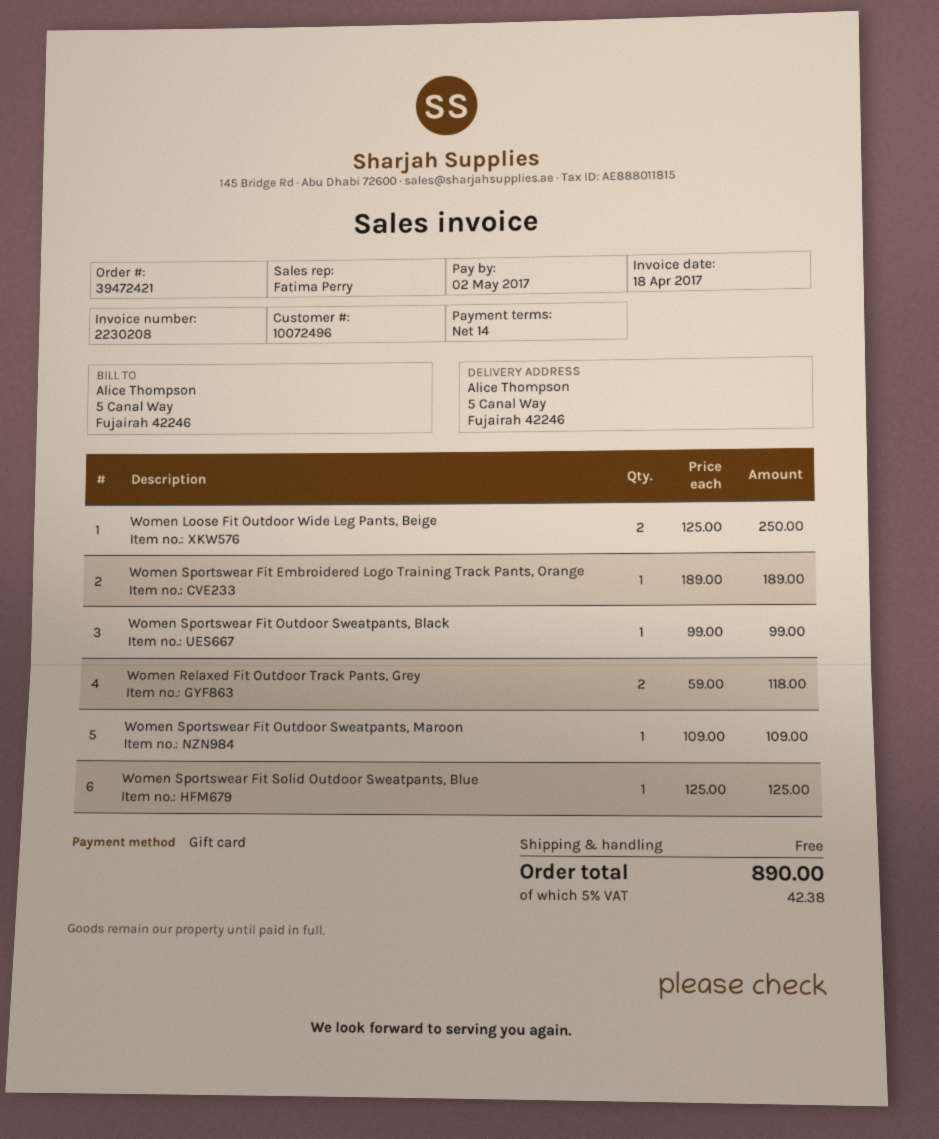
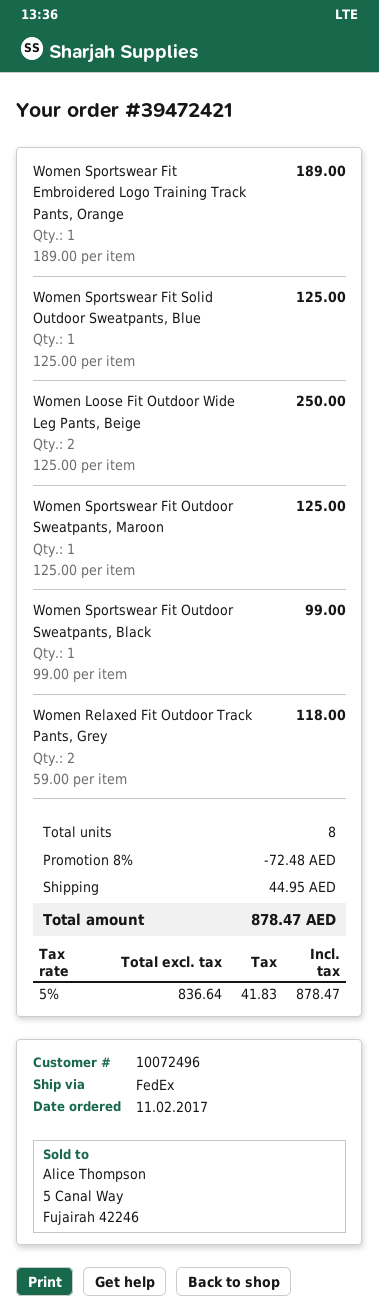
Women Sportswear Fit Outdoor Sweatpants, Maroon: 1 x 109.00 = 109.00 -> 1 x 125.00 = 125.00
discount: none -> 8% = 72.48
shipping: 0.00 -> 44.95
tax: 5% = 42.38 -> 5% = 41.83
total: 890.00 -> 878.47

